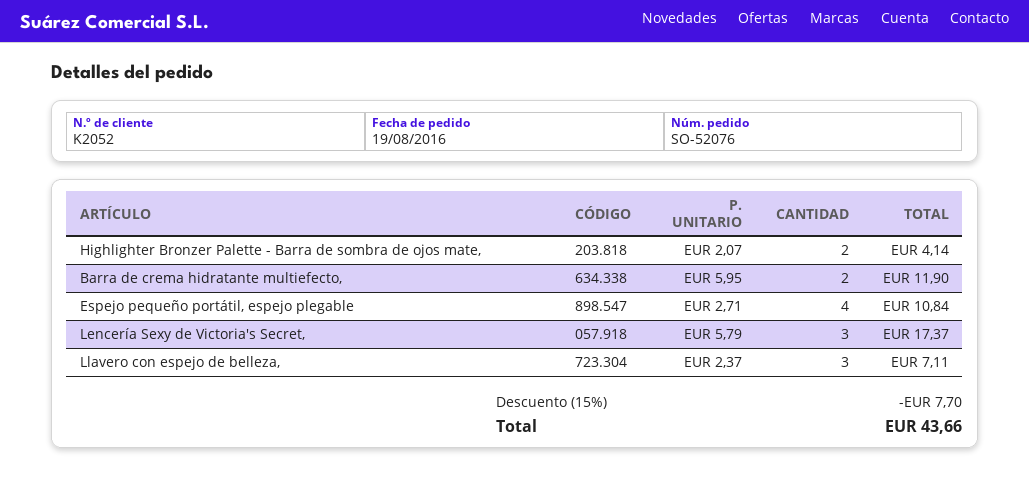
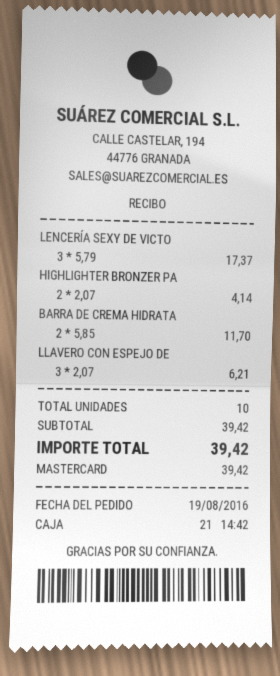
Barra de crema hidratante multiefecto,: 2 x 5.95 = 11.90 -> 2 x 5.85 = 11.70
Espejo pequeño portátil, espejo plegable: 4 x 2.71 = 10.84 -> none
Llavero con espejo de belleza,: 3 x 2.37 = 7.11 -> 3 x 2.07 = 6.21
discount: 15% = 7.70 -> none
total: 43.66 -> 39.42

